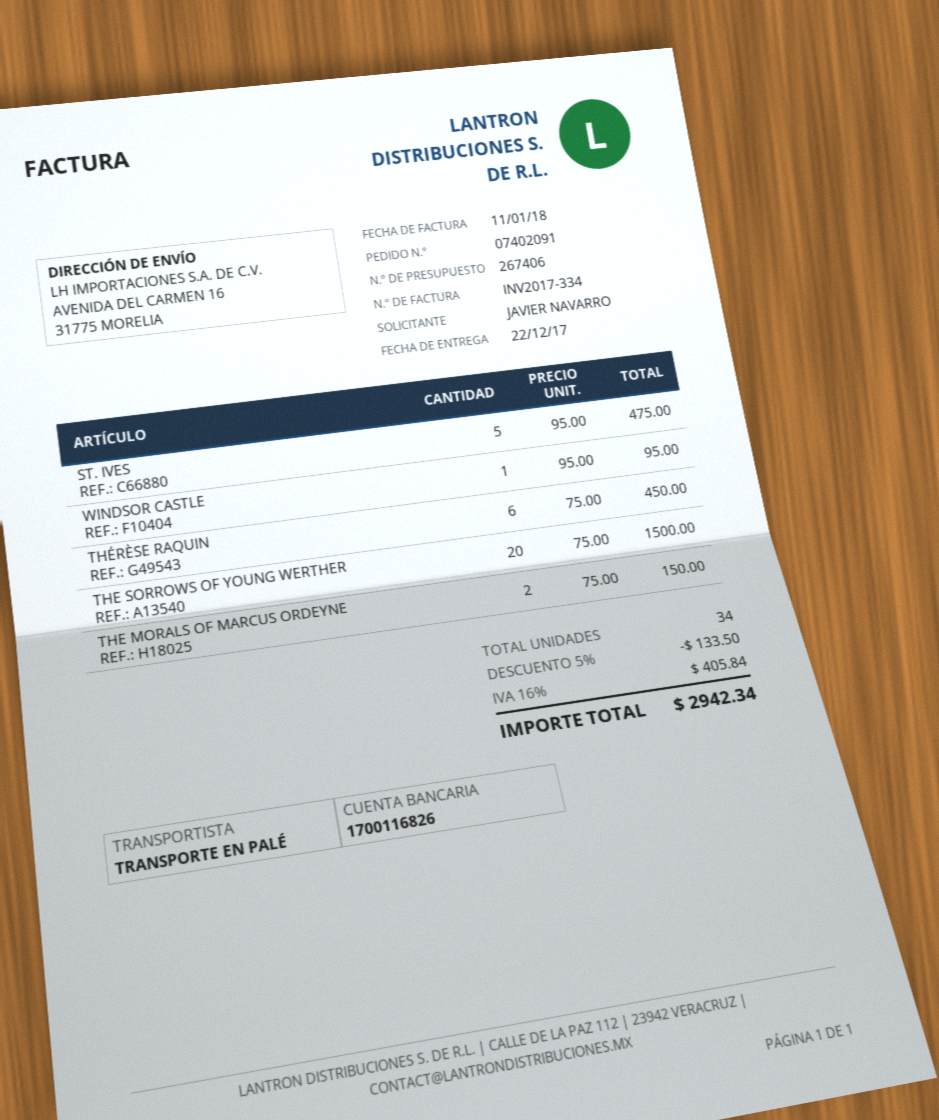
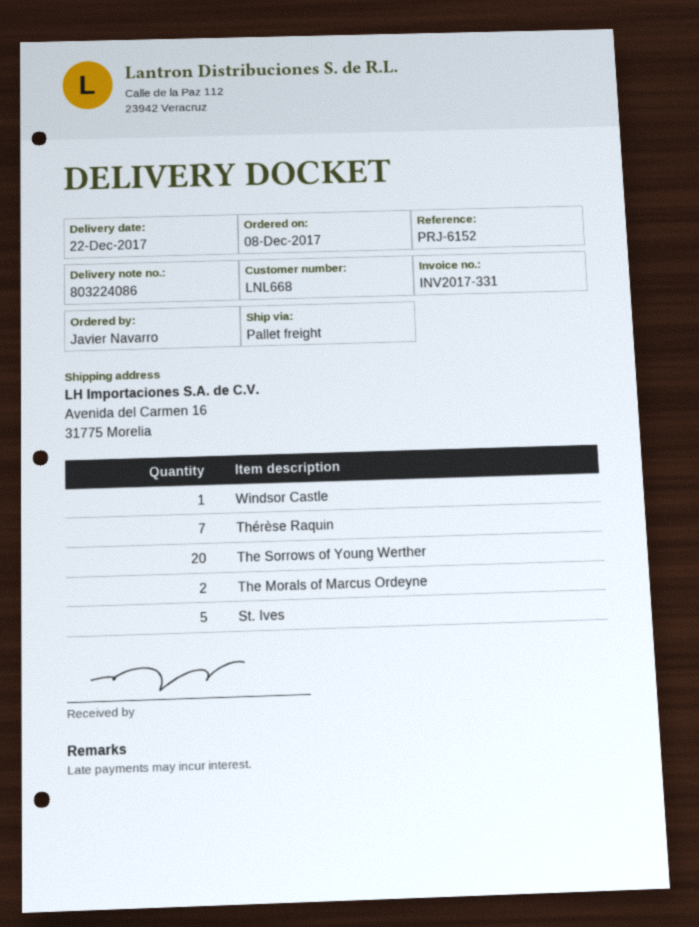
invoice number: INV2017-334 -> INV2017-331
THÉRÈSE RAQUIN: 6 -> 7

